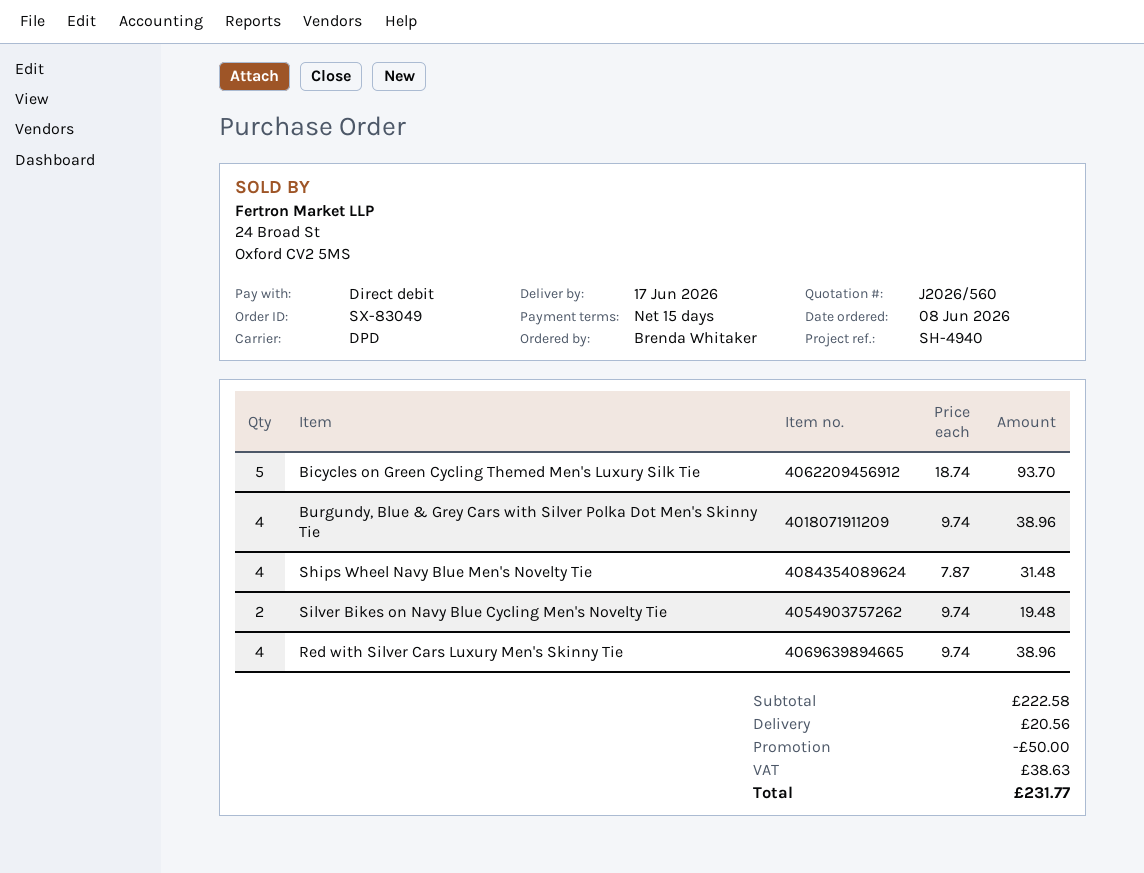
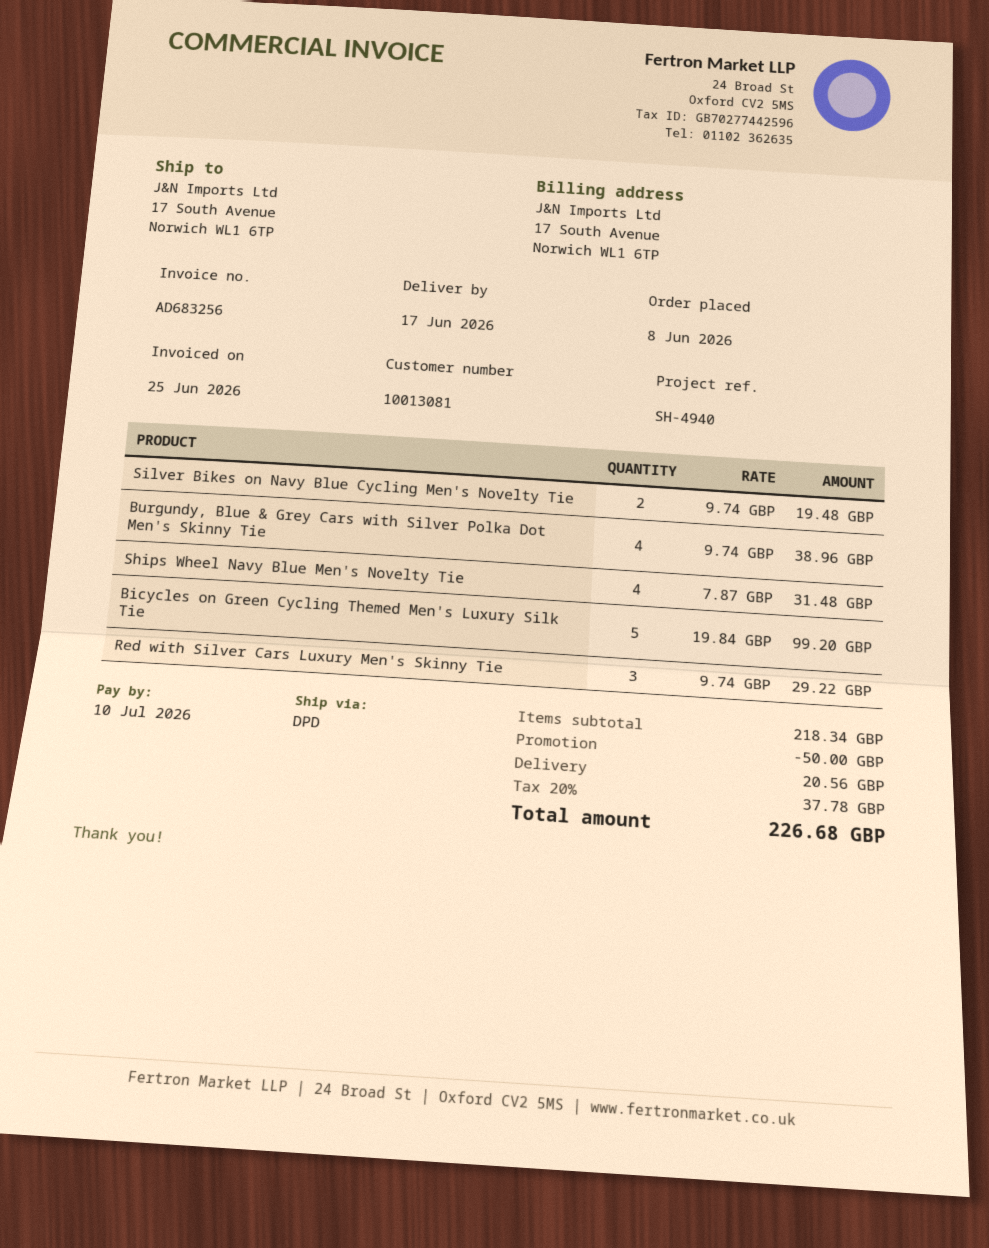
Bicycles on Green Cycling Themed Men's Luxury Silk Tie: 5 x 18.74 = 93.70 -> 5 x 19.84 = 99.20
Red with Silver Cars Luxury Men's Skinny Tie: 4 x 9.74 = 38.96 -> 3 x 9.74 = 29.22
subtotal: 222.58 -> 218.34
tax: 38.63 -> 37.78
total: 231.77 -> 226.68

